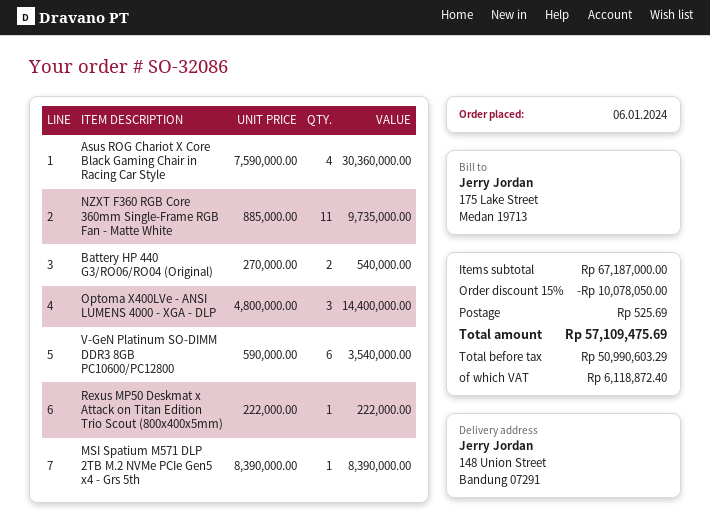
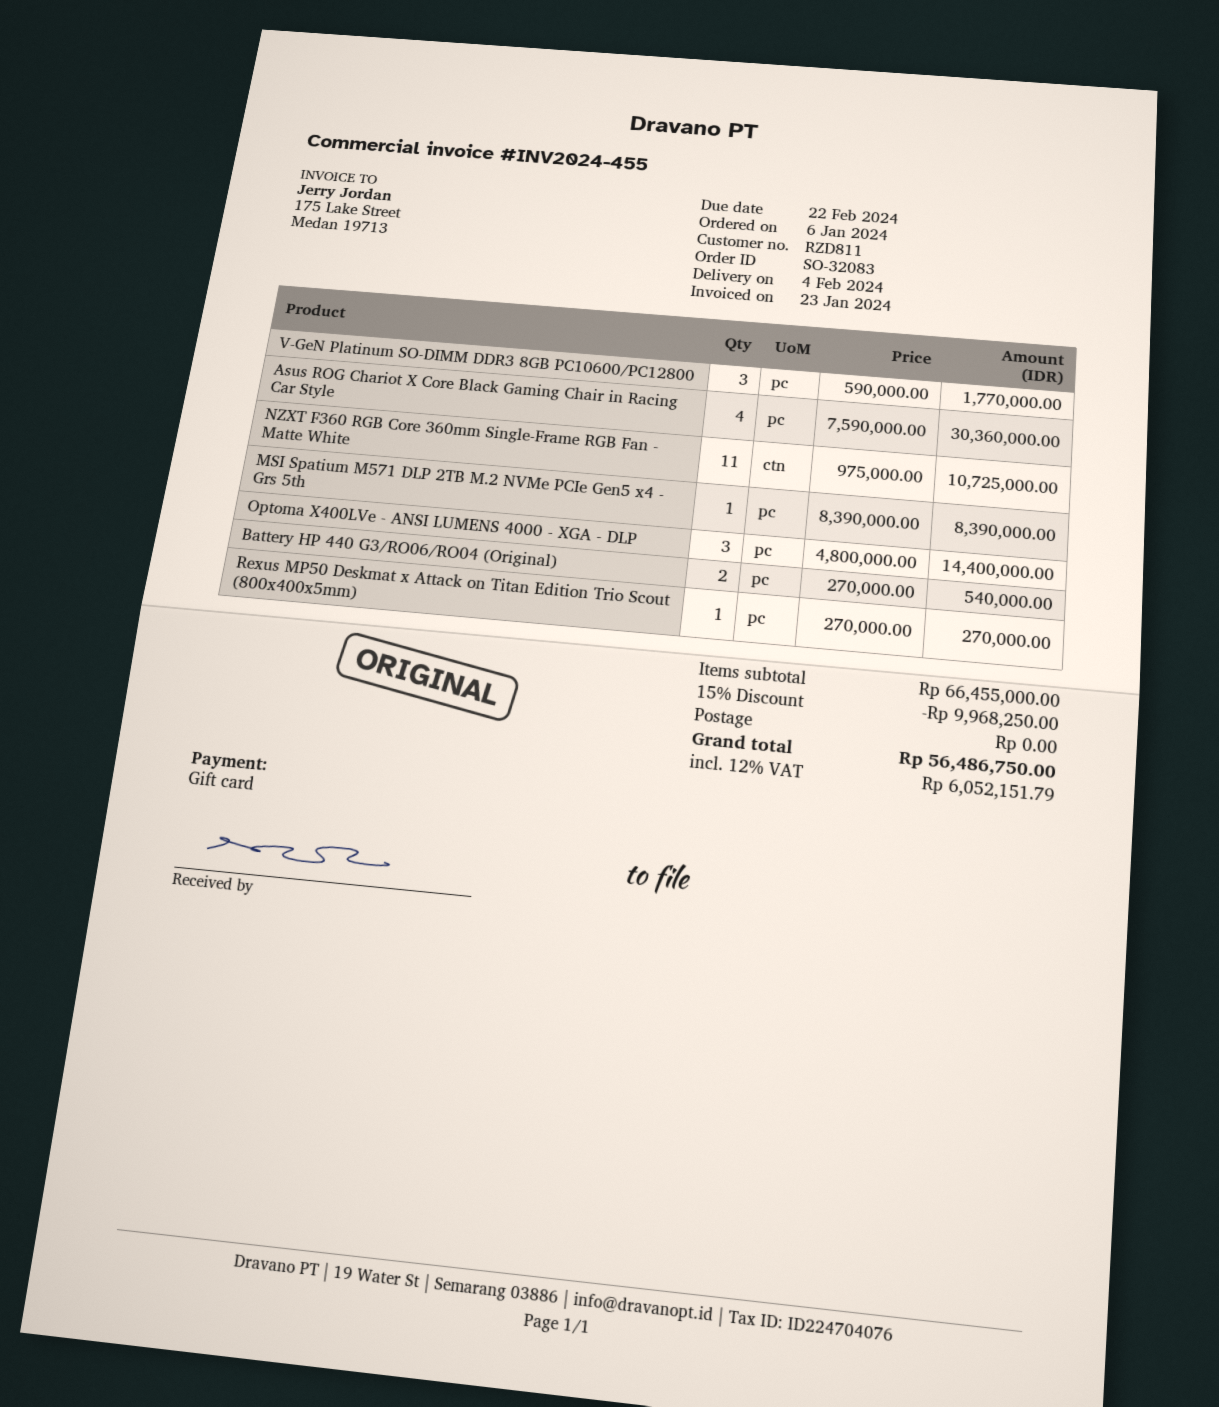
order number: SO-32086 -> SO-32083
NZXT F360 RGB Core 360mm Single-Frame RGB Fan - Matte White: 11 x 885000.00 = 9735000.00 -> 11 x 975000.00 = 10725000.00
V-GeN Platinum SO-DIMM DDR3 8GB PC10600/PC12800: 6 x 590000.00 = 3540000.00 -> 3 x 590000.00 = 1770000.00
Rexus MP50 Deskmat x Attack on Titan Edition Trio Scout (800x400x5mm): 1 x 222000.00 = 222000.00 -> 1 x 270000.00 = 270000.00
subtotal: 67187000.00 -> 66455000.00
discount: 15% = 10078050.00 -> 15% = 9968250.00
shipping: 525.69 -> 0.00
tax: 6118872.40 -> 6052151.79
total: 57109475.69 -> 56486750.00

